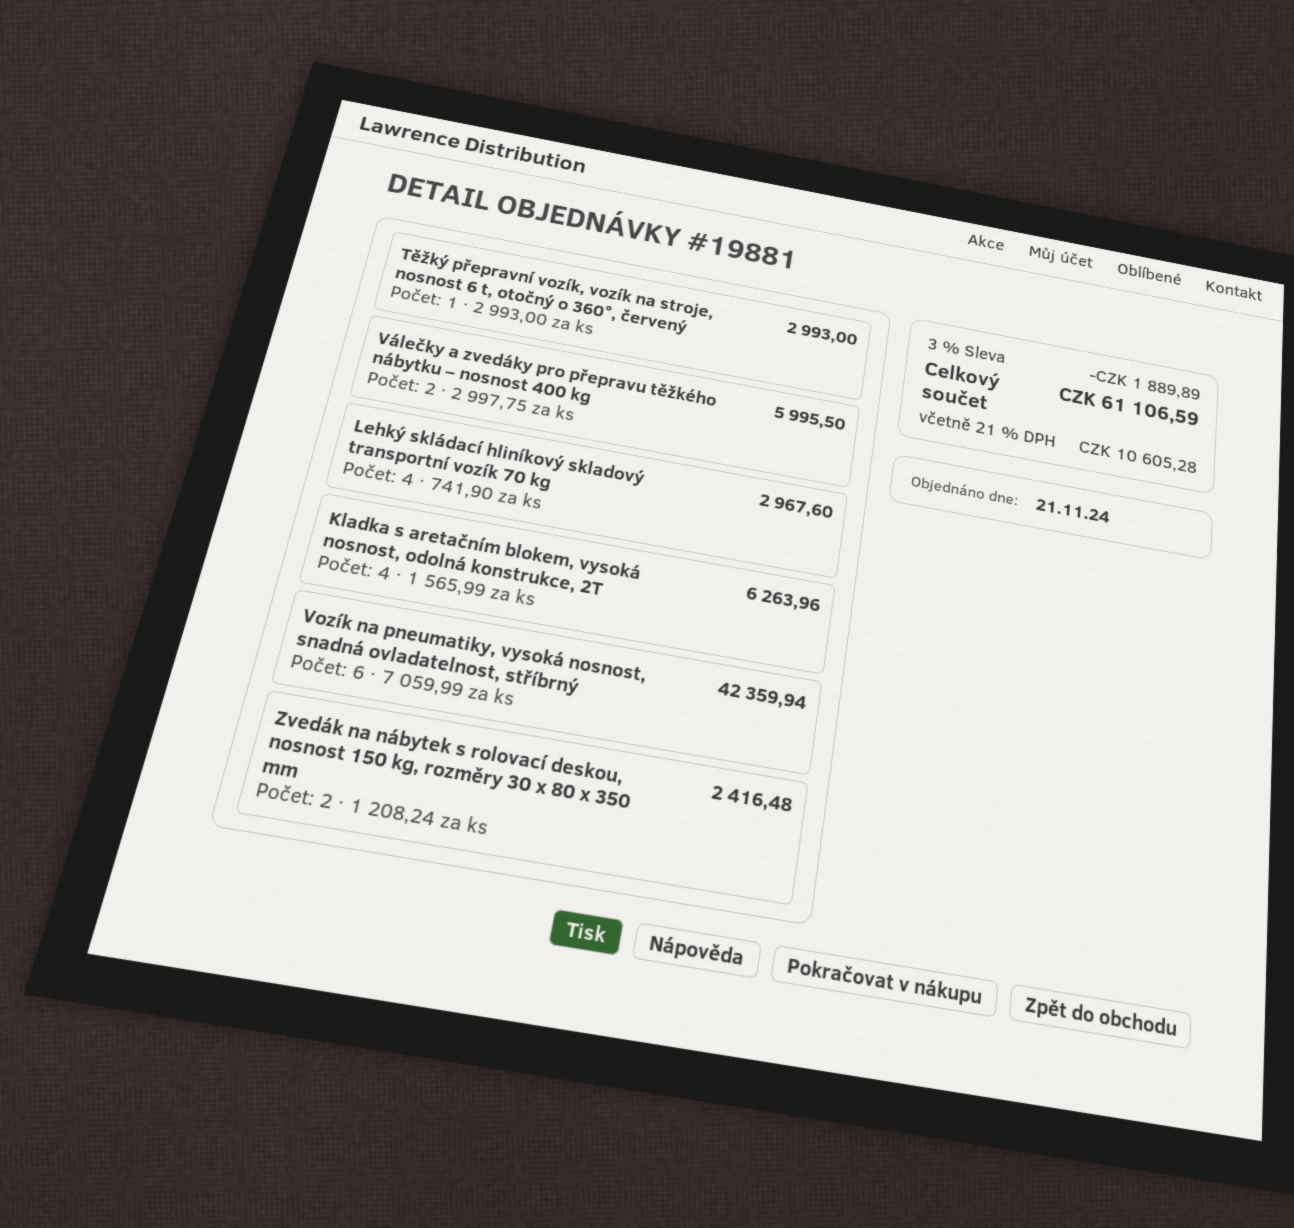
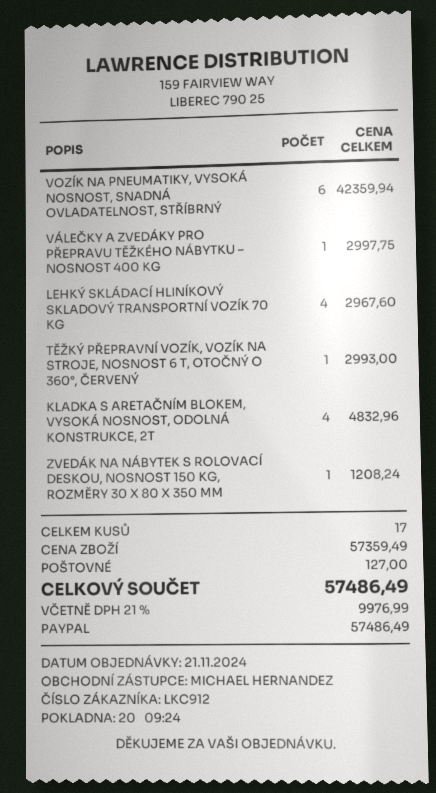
Válečky a zvedáky pro přepravu těžkého nábytku – nosnost 400 kg: 2 for 5995.50 -> 1 for 2997.75
Kladka s aretačním blokem, vysoká nosnost, odolná konstrukce, 2T: 4 for 6263.96 -> 4 for 4832.96
Zvedák na nábytek s rolovací deskou, nosnost 150 kg, rozměry 30 x 80 x 350 mm: 2 for 2416.48 -> 1 for 1208.24
discount: 3% = 1889.89 -> none
shipping: none -> 127.00
tax: 21% = 10605.28 -> 21% = 9976.99
total: 61106.59 -> 57486.49

